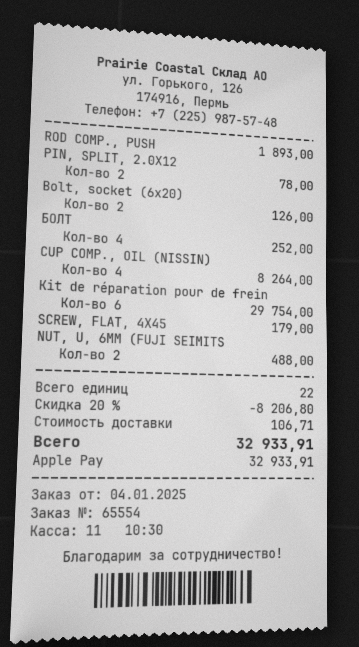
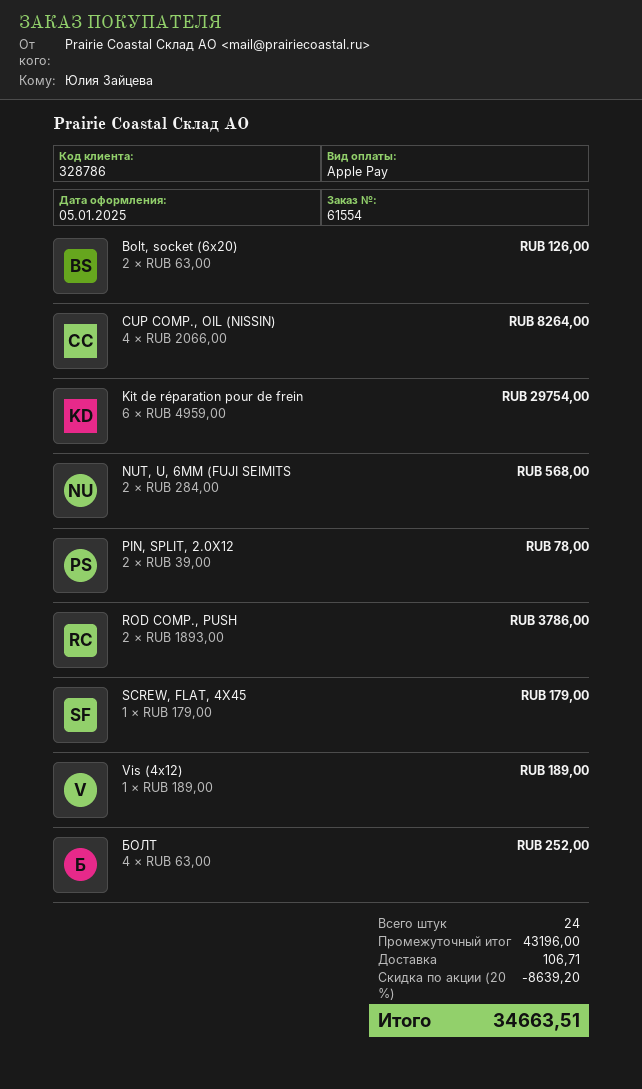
order number: 65554 -> 61554
order date: 2025-01-04 -> 2025-01-05
ROD COMP., PUSH: 1 for 1893.00 -> 2 for 3786.00
NUT, U, 6MM (FUJI SEIMITS: 2 for 488.00 -> 2 for 568.00
Vis (4x12): none -> 1 for 189.00
total quantity: 22 -> 24
discount: 20% = 8206.80 -> 20% = 8639.20
total: 32933.91 -> 34663.51

